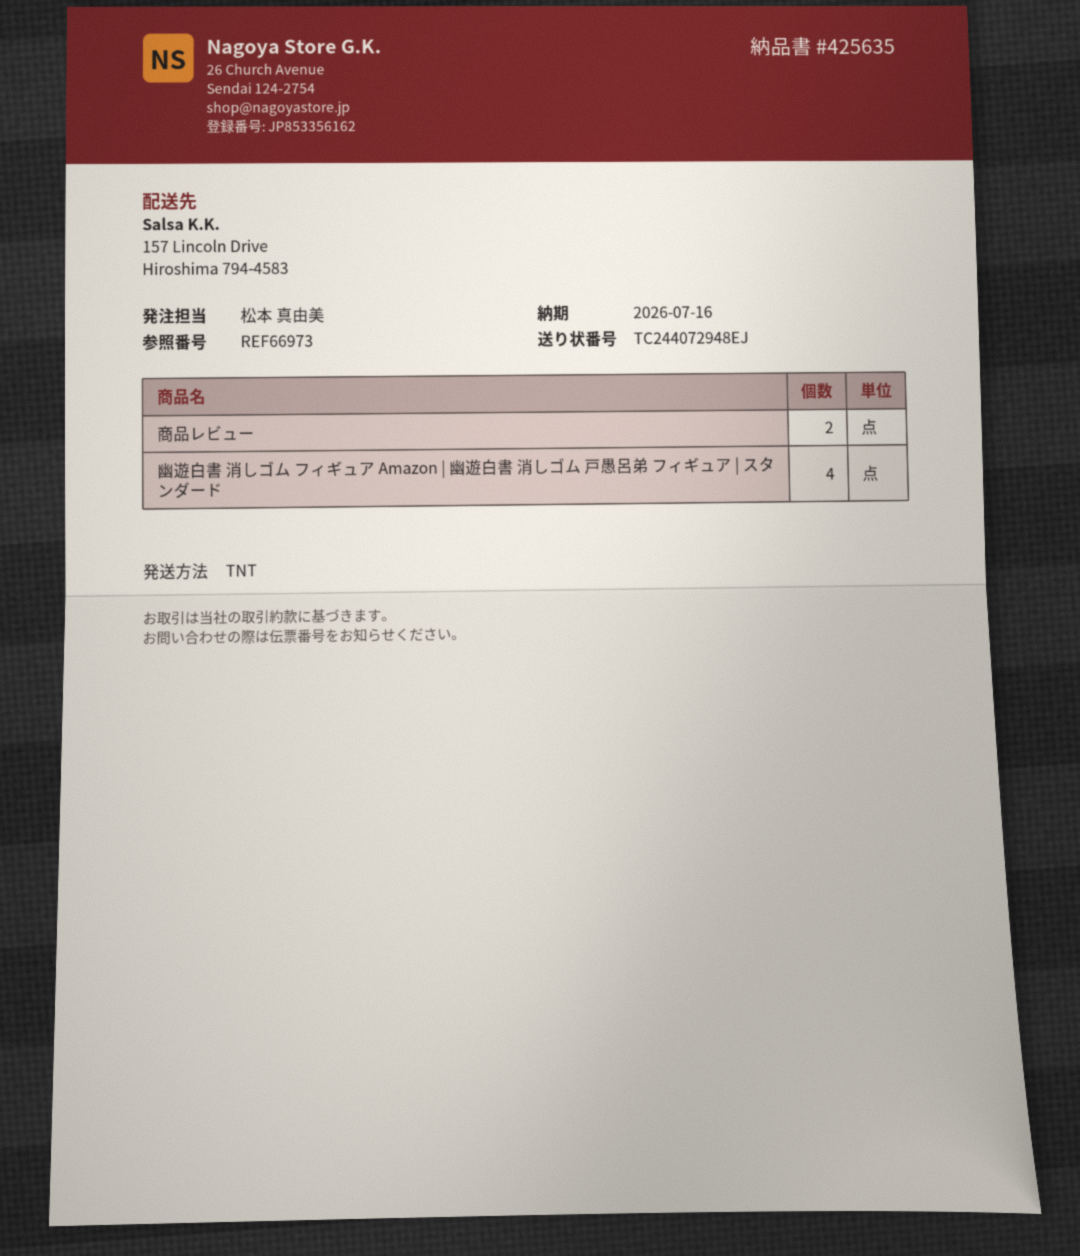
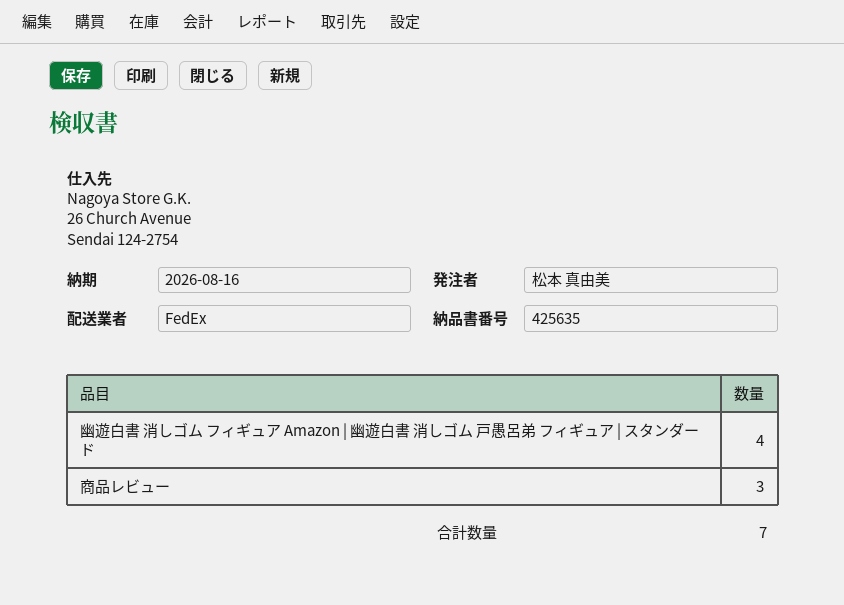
delivery date: 2026-07-16 -> 2026-08-16
shipping method: TNT -> FedEx
商品レビュー: 2 -> 3

